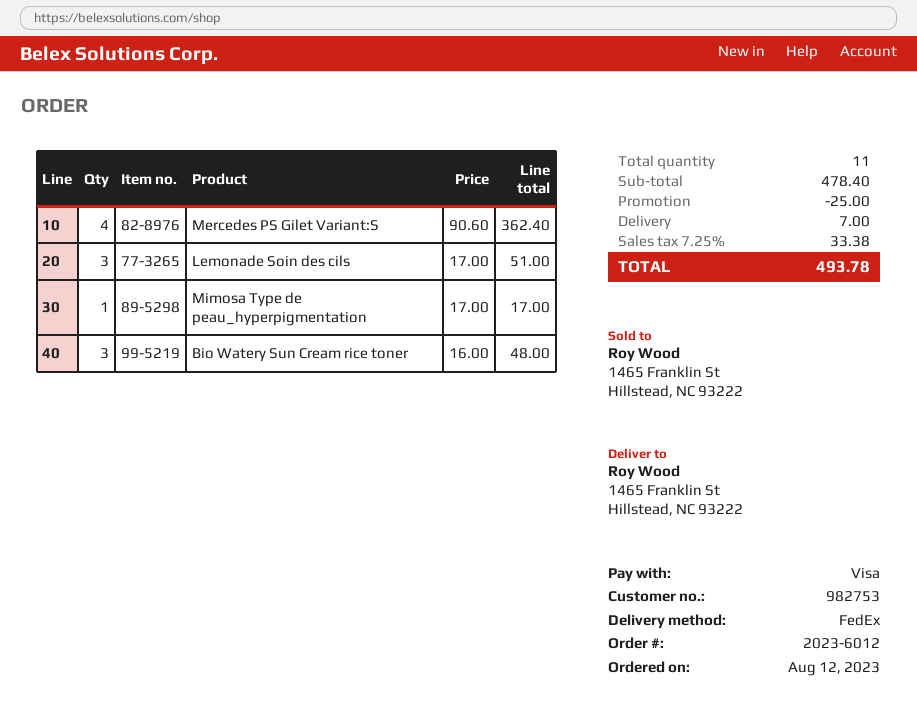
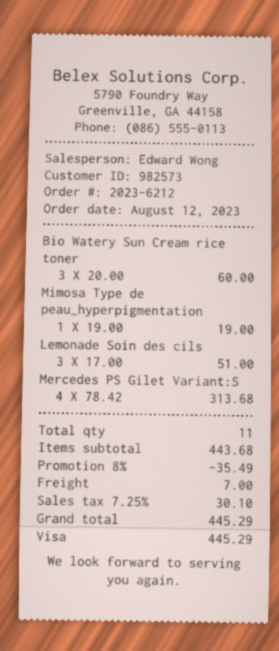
order number: 2023-6012 -> 2023-6212
customer number: 982753 -> 982573
Mercedes PS Gilet Variant:S: 4 x 90.60 = 362.40 -> 4 x 78.42 = 313.68
Mimosa Type de peau_hyperpigmentation: 1 x 17.00 = 17.00 -> 1 x 19.00 = 19.00
Bio Watery Sun Cream rice toner: 3 x 16.00 = 48.00 -> 3 x 20.00 = 60.00
subtotal: 478.40 -> 443.68
discount: 25.00 -> 35.49
tax: 7.25% = 33.38 -> 7.25% = 30.10
total: 493.78 -> 445.29

